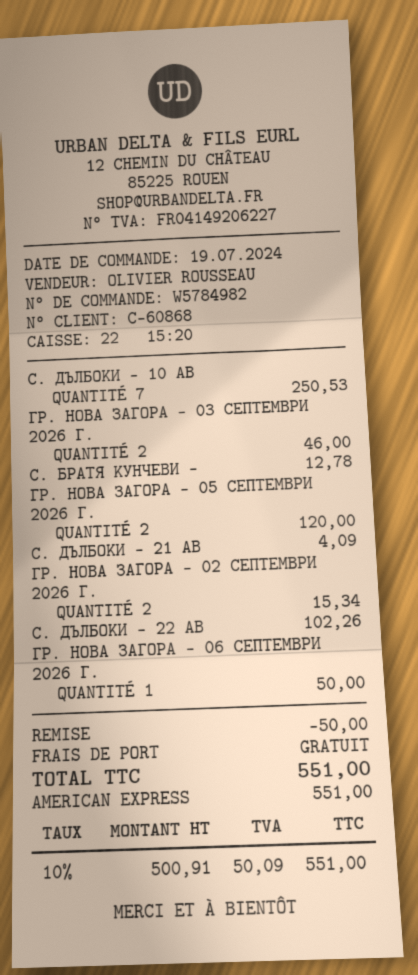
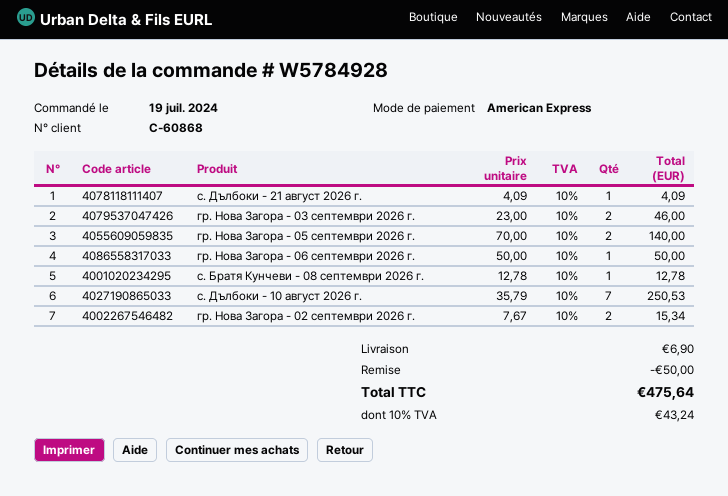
order number: W5784982 -> W5784928
ГР. НОВА ЗАГОРА - 05 СЕПТЕМВРИ 2026 Г.: 2 for 120.00 -> 2 for 140.00
С. ДЪЛБОКИ - 22 АВ: 1 for 102.26 -> none
shipping: 0.00 -> 6.90
tax: 10% = 50.09 -> 10% = 43.24
total: 551.00 -> 475.64

